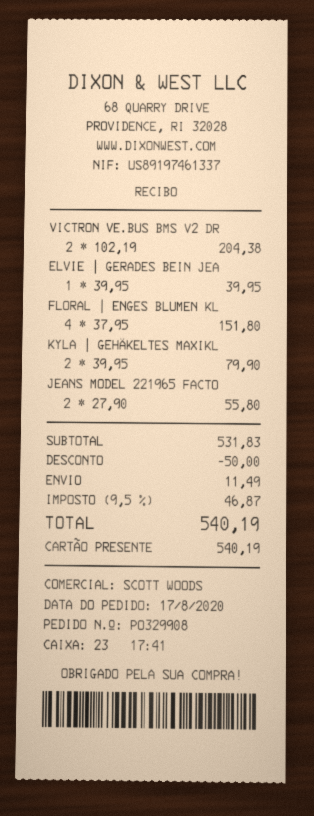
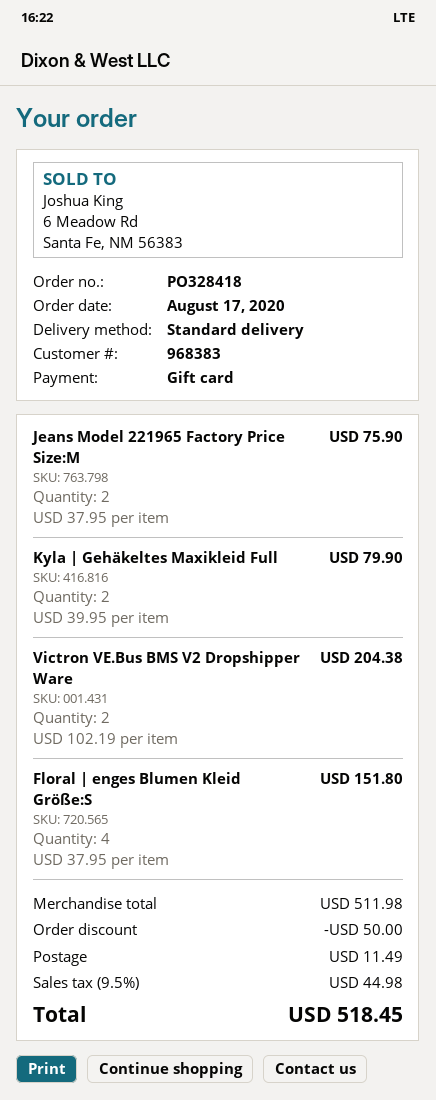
order number: PO329908 -> PO328418
ELVIE | GERADES BEIN JEA: 1 x 39.95 = 39.95 -> none
JEANS MODEL 221965 FACTO: 2 x 27.90 = 55.80 -> 2 x 37.95 = 75.90
subtotal: 531.83 -> 511.98
tax: 9.5% = 46.87 -> 9.5% = 44.98
total: 540.19 -> 518.45

